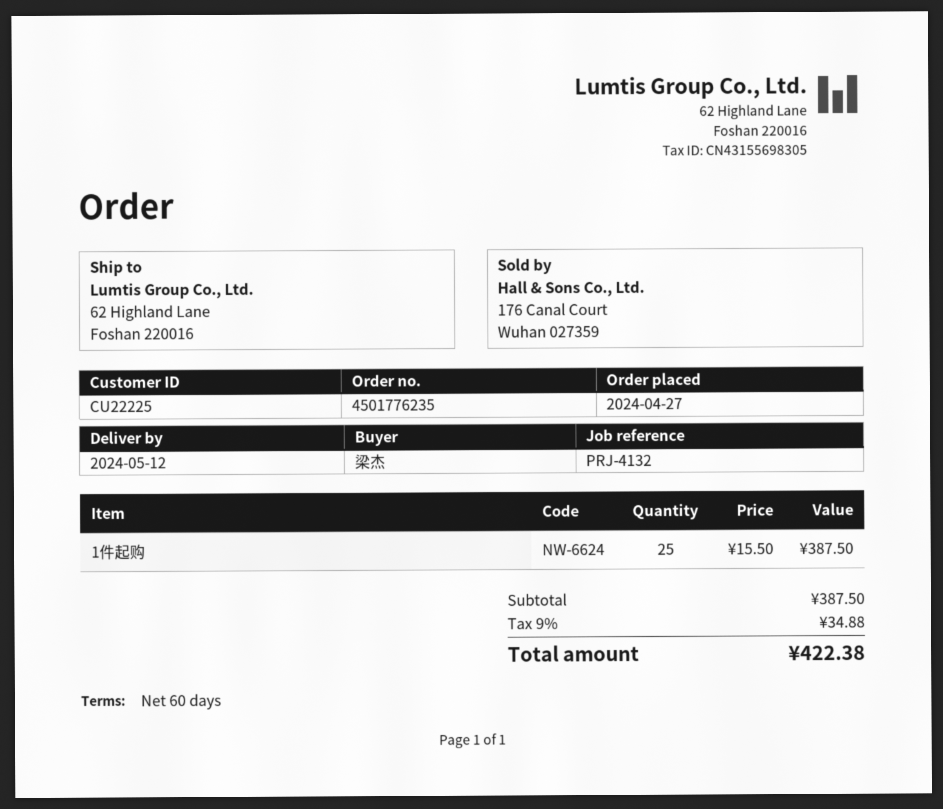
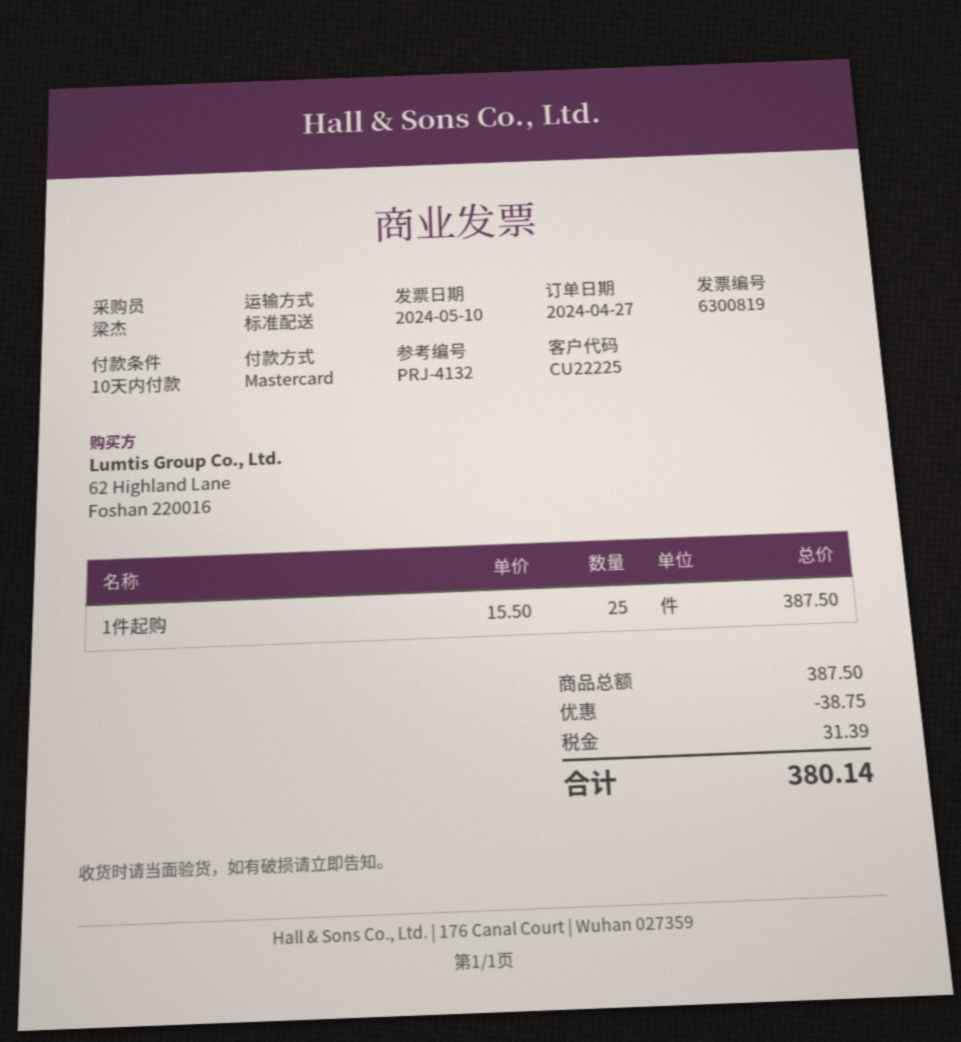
payment terms: 60 days -> 10 days
discount: none -> 38.75
tax: 34.88 -> 31.39
total: 422.38 -> 380.14

